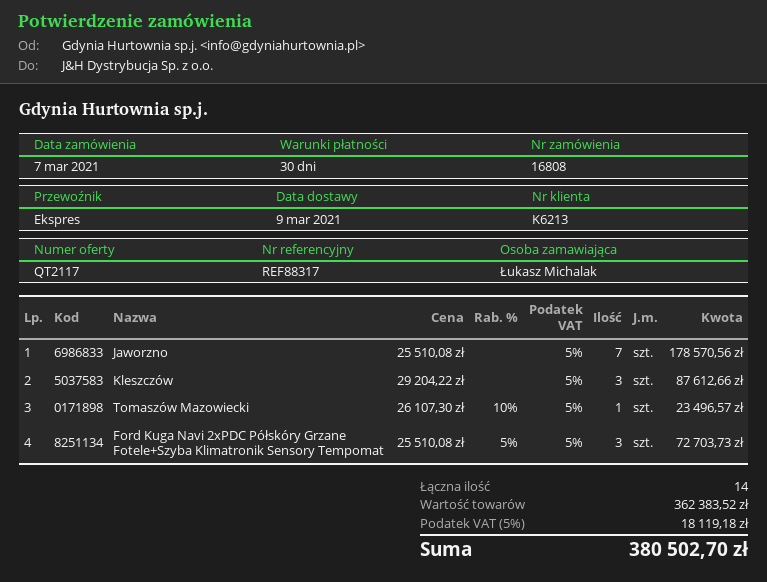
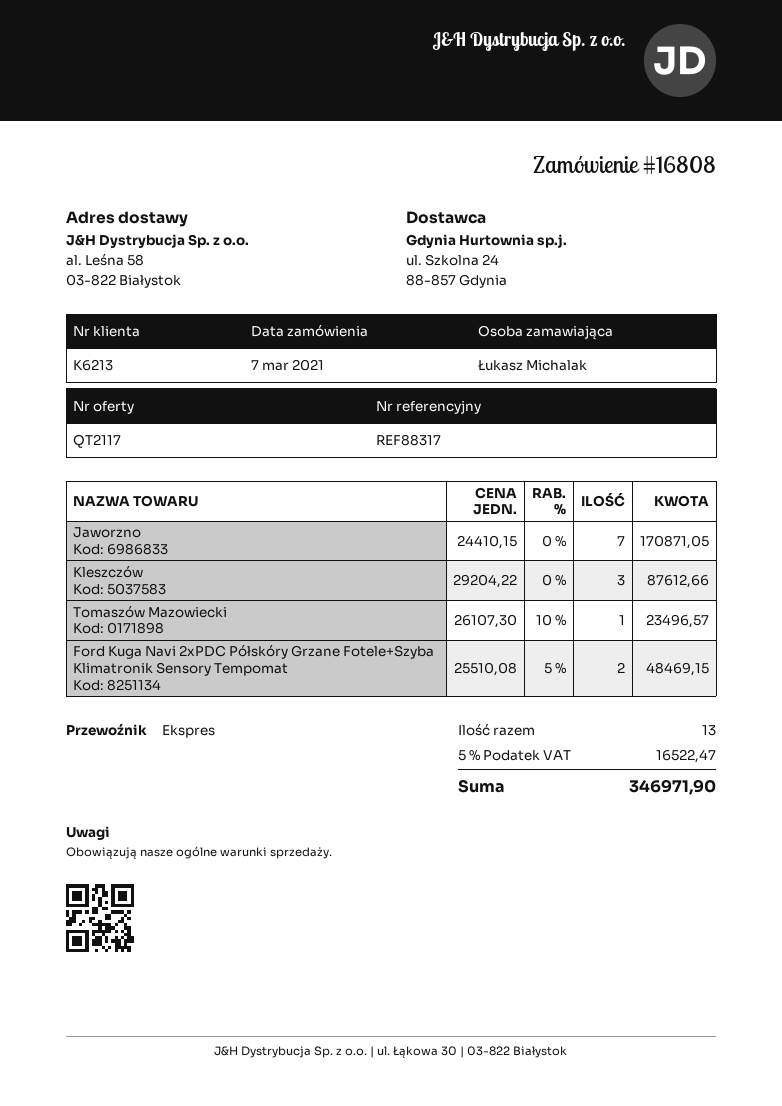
Jaworzno: 7 x 25510.08 = 178570.56 -> 7 x 24410.15 = 170871.05
Ford Kuga Navi 2xPDC Półskóry Grzane Fotele+Szyba Klimatronik Sensory Tempomat: 3 x 25510.08 - 5% = 72703.73 -> 2 x 25510.08 - 5% = 48469.15
total quantity: 14 -> 13
tax: 5% = 18119.18 -> 5% = 16522.47
total: 380502.70 -> 346971.90

